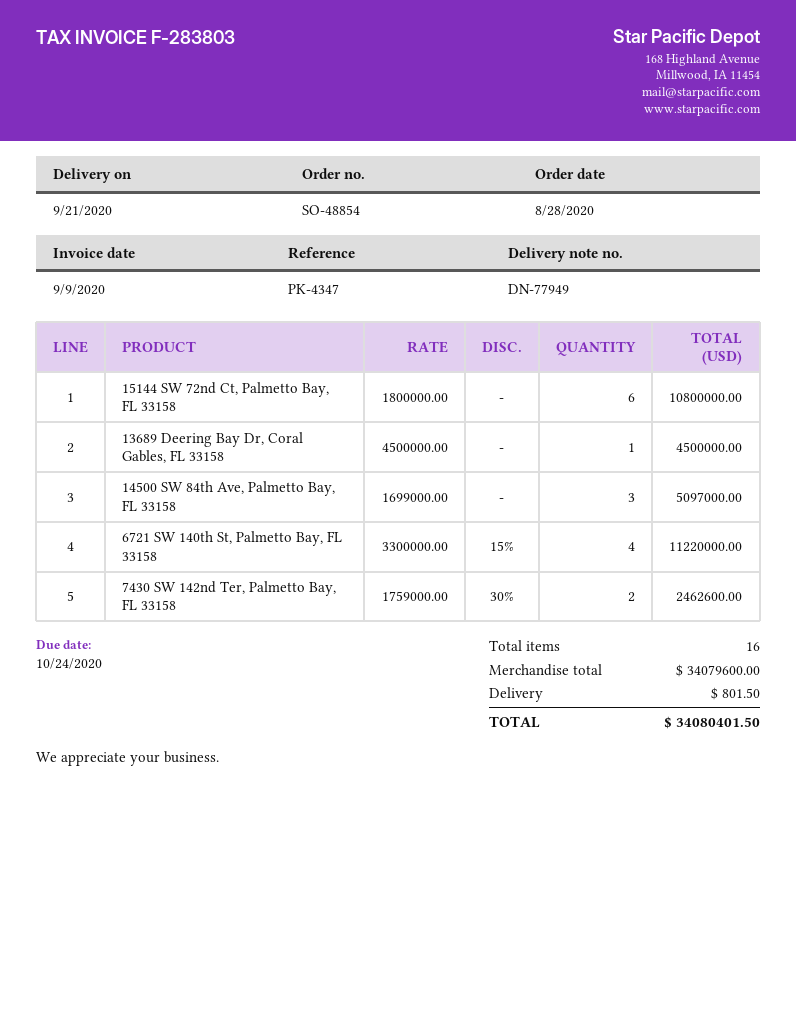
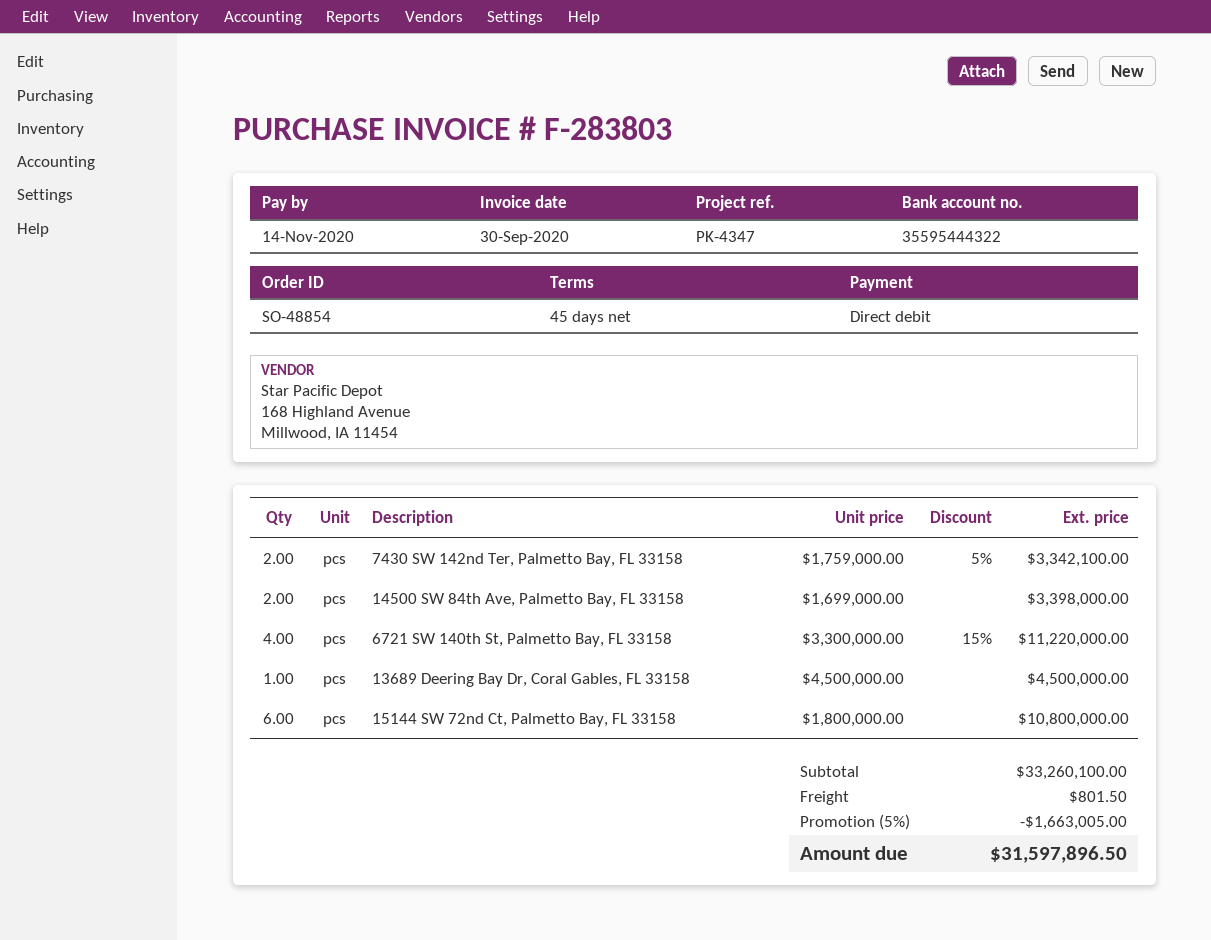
invoice date: 2020-09-09 -> 2020-09-30
due date: 2020-10-24 -> 2020-11-14
14500 SW 84th Ave, Palmetto Bay, FL 33158: 3 x 1699000.00 = 5097000.00 -> 2 x 1699000.00 = 3398000.00
7430 SW 142nd Ter, Palmetto Bay, FL 33158: 2 x 1759000.00 - 30% = 2462600.00 -> 2 x 1759000.00 - 5% = 3342100.00
subtotal: 34079600.00 -> 33260100.00
discount: none -> 5% = 1663005.00
total: 34080401.50 -> 31597896.50

